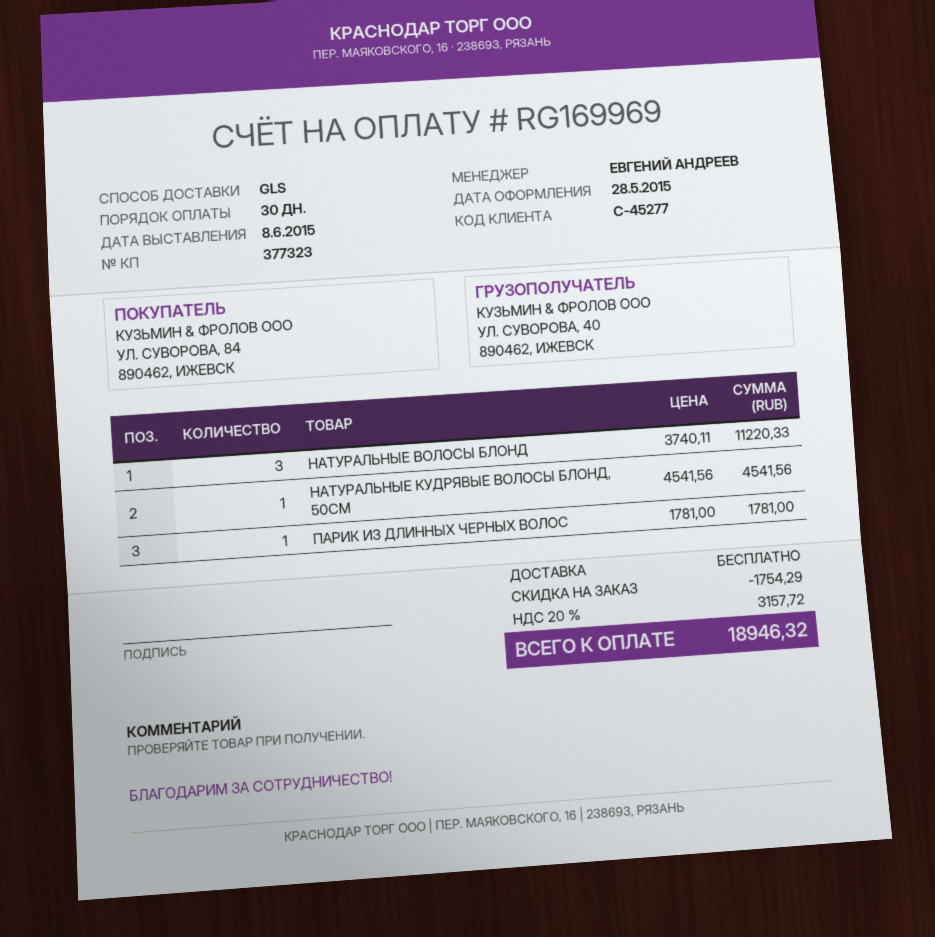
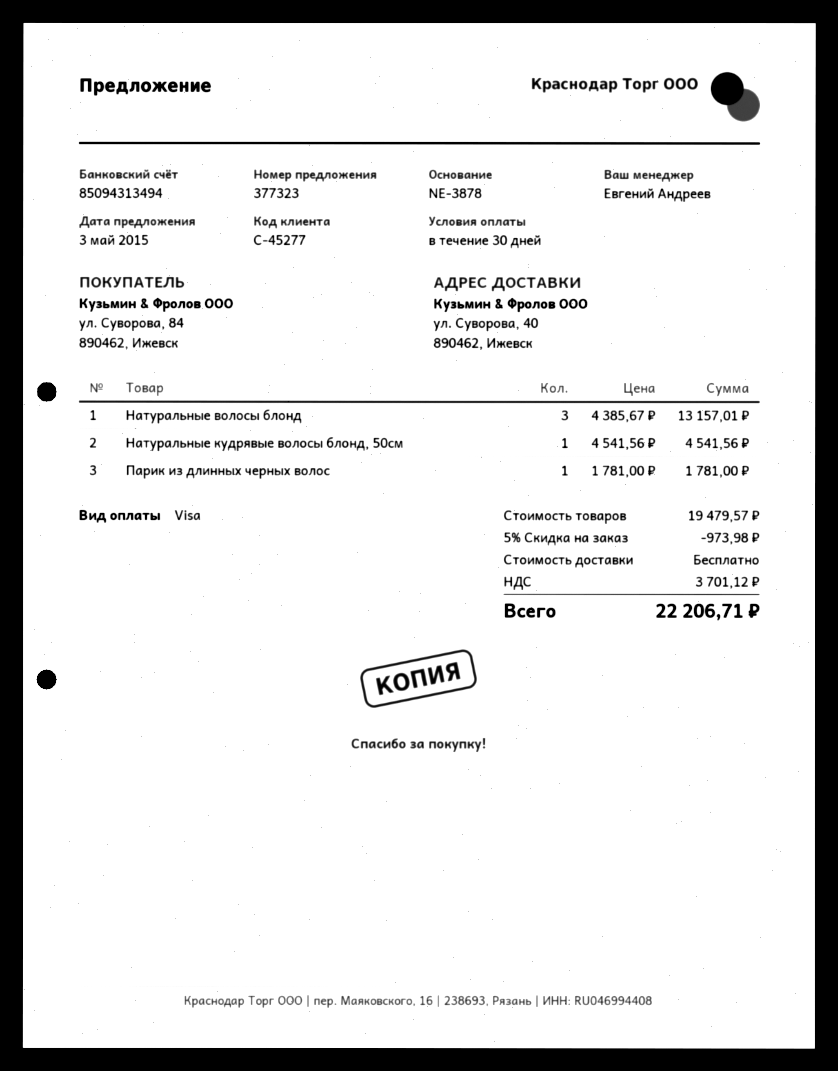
НАТУРАЛЬНЫЕ ВОЛОСЫ БЛОНД: 3 x 3740.11 = 11220.33 -> 3 x 4385.67 = 13157.01
discount: 1754.29 -> 973.98
tax: 3157.72 -> 3701.12
total: 18946.32 -> 22206.71

